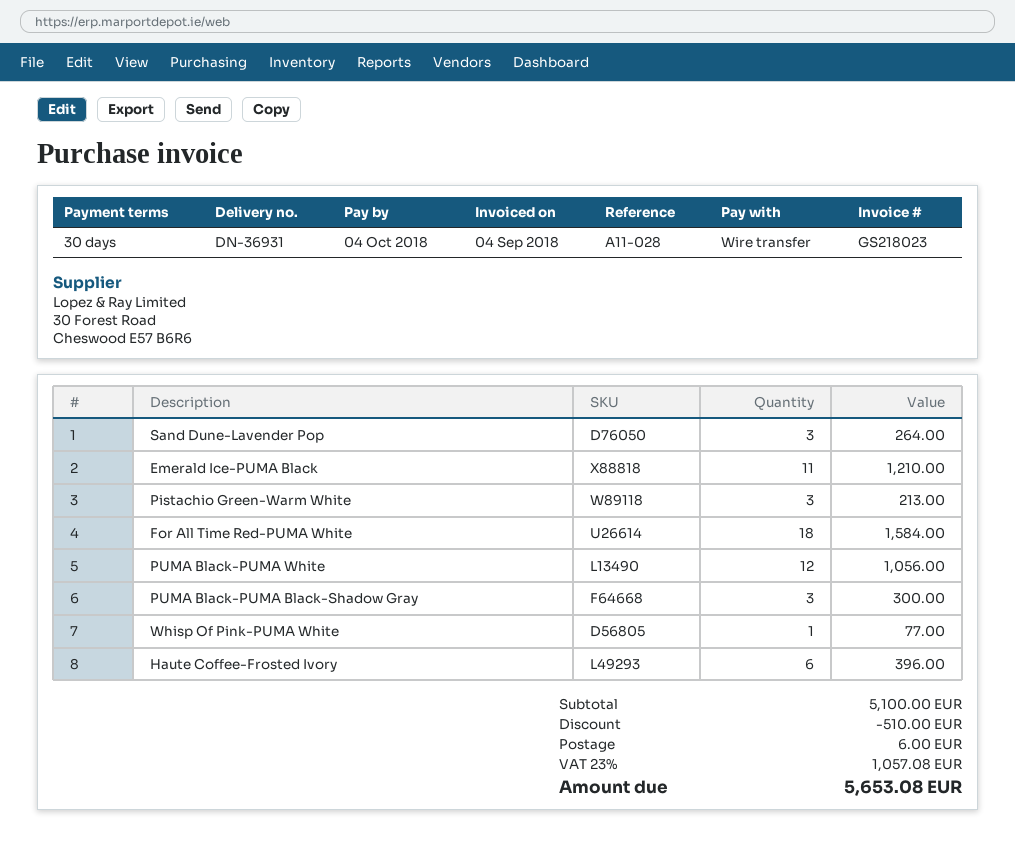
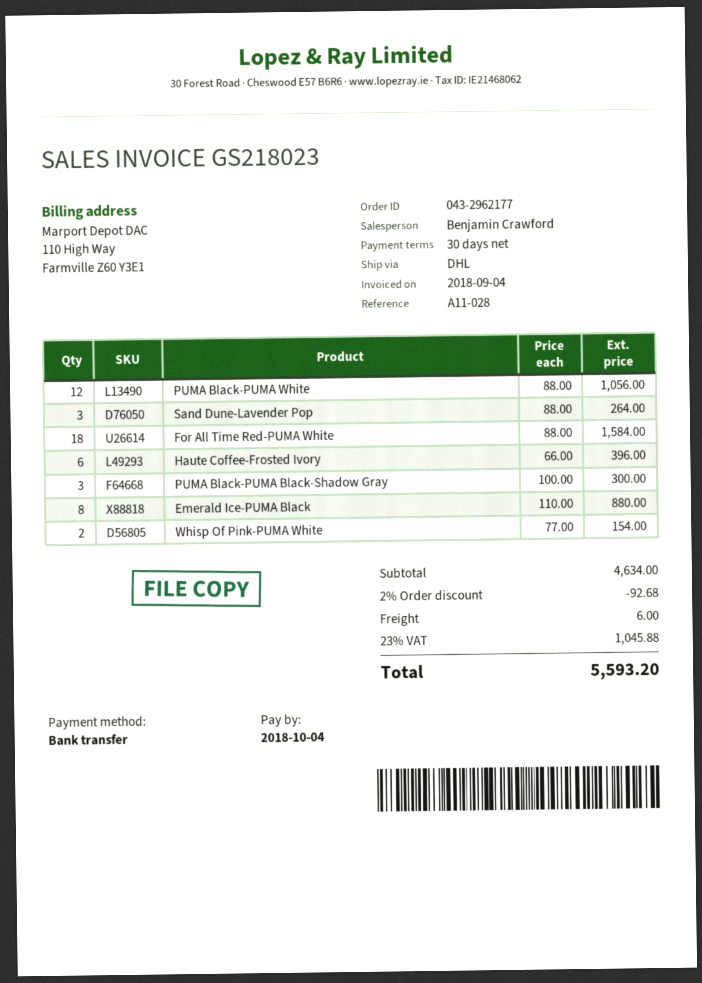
Emerald Ice-PUMA Black: 11 for 1210.00 -> 8 for 880.00
Pistachio Green-Warm White: 3 for 213.00 -> none
Whisp Of Pink-PUMA White: 1 for 77.00 -> 2 for 154.00
subtotal: 5100.00 -> 4634.00
discount: 510.00 -> 92.68
tax: 23% = 1057.08 -> 23% = 1045.88
total: 5653.08 -> 5593.20

